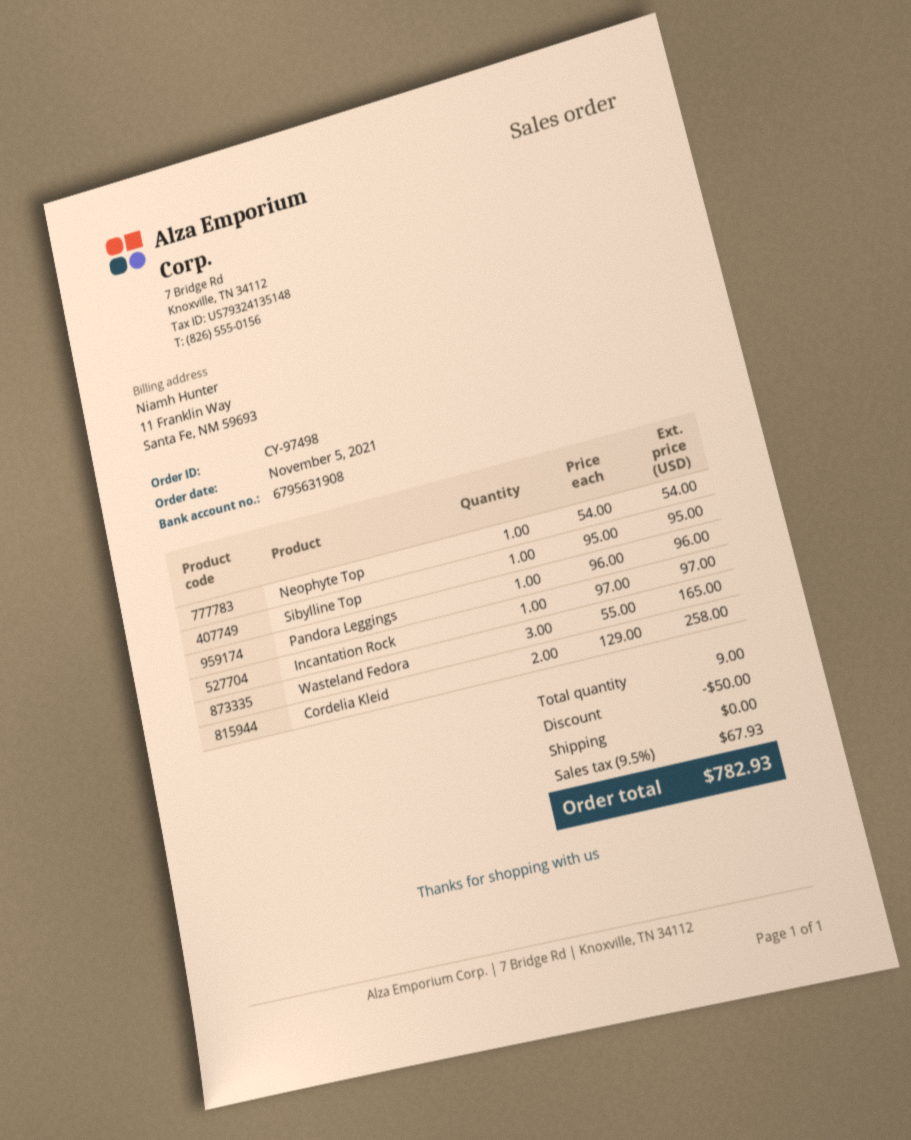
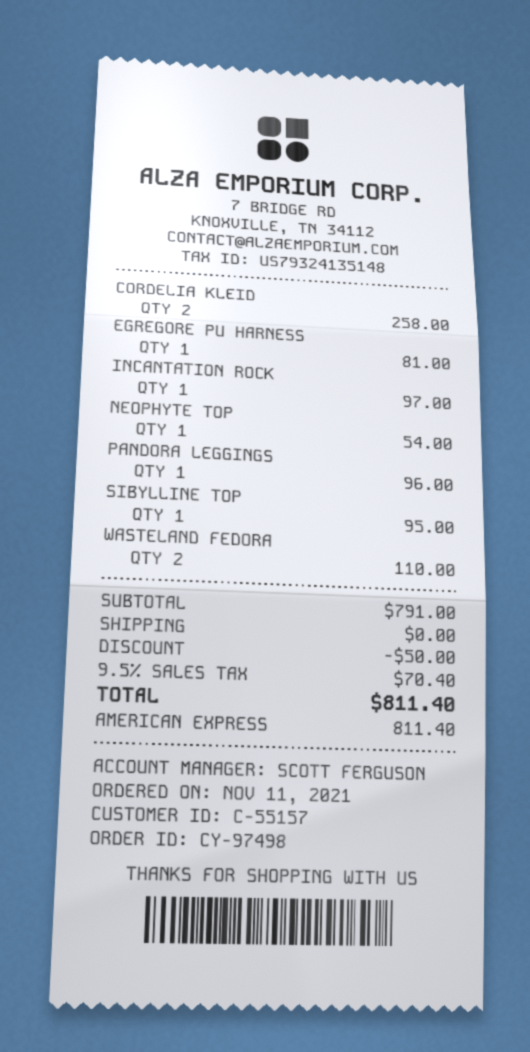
order date: 2021-11-05 -> 2021-11-11
Wasteland Fedora: 3 for 165.00 -> 2 for 110.00
EGREGORE PU HARNESS: none -> 1 for 81.00
tax: 9.5% = 67.93 -> 9.5% = 70.40
total: 782.93 -> 811.40

